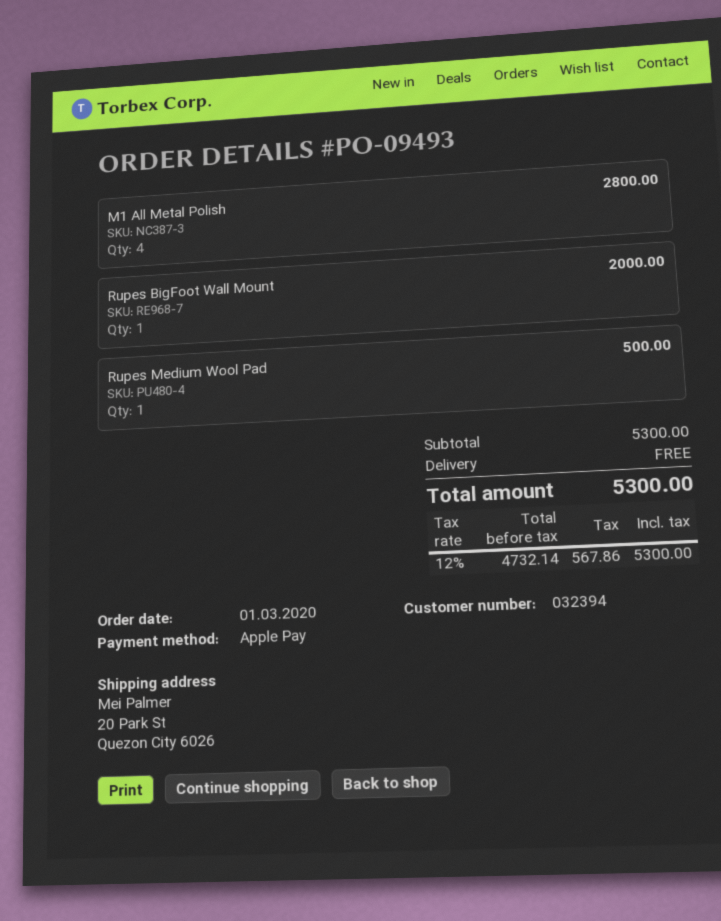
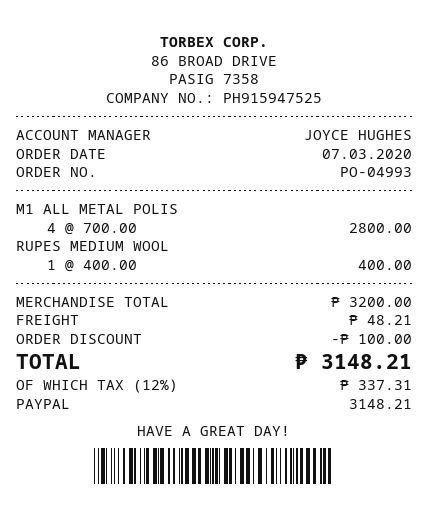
order number: PO-09493 -> PO-04993
order date: 2020-03-01 -> 2020-03-07
payment method: Apple Pay -> PayPal
Rupes BigFoot Wall Mount: 1 for 2000.00 -> none
Rupes Medium Wool Pad: 1 for 500.00 -> 1 for 400.00
subtotal: 5300.00 -> 3200.00
discount: none -> 100.00
shipping: 0.00 -> 48.21
tax: 12% = 567.86 -> 12% = 337.31
total: 5300.00 -> 3148.21

